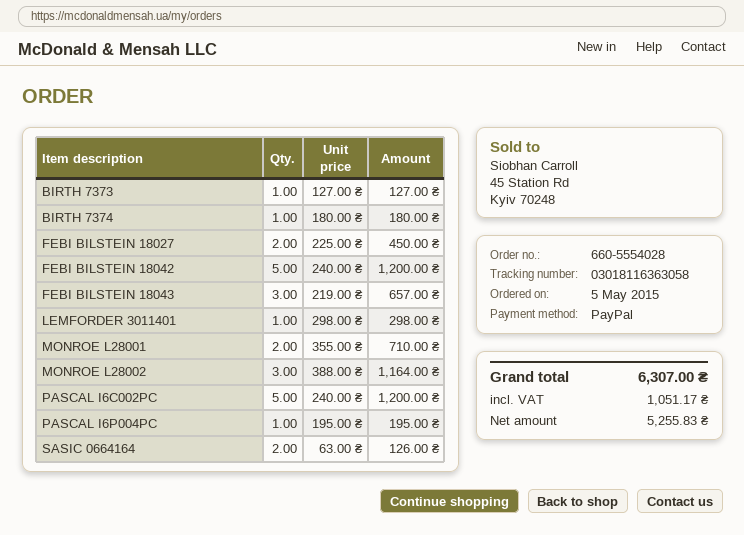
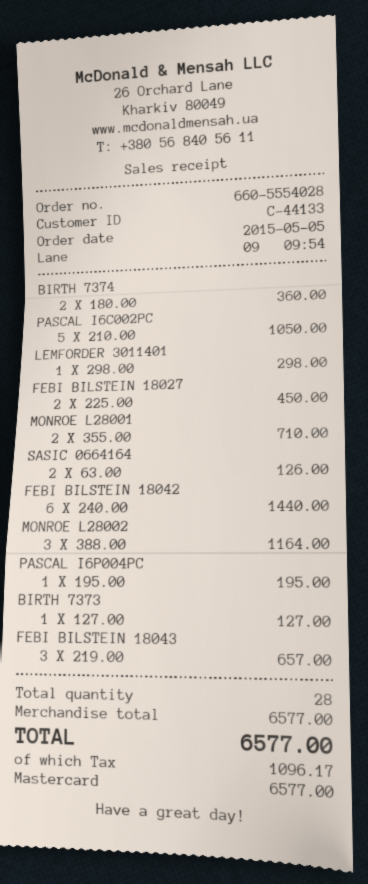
payment method: PayPal -> Mastercard
BIRTH 7374: 1 x 180.00 = 180.00 -> 2 x 180.00 = 360.00
FEBI BILSTEIN 18042: 5 x 240.00 = 1200.00 -> 6 x 240.00 = 1440.00
PASCAL I6C002PC: 5 x 240.00 = 1200.00 -> 5 x 210.00 = 1050.00
tax: 1051.17 -> 1096.17
total: 6307.00 -> 6577.00

